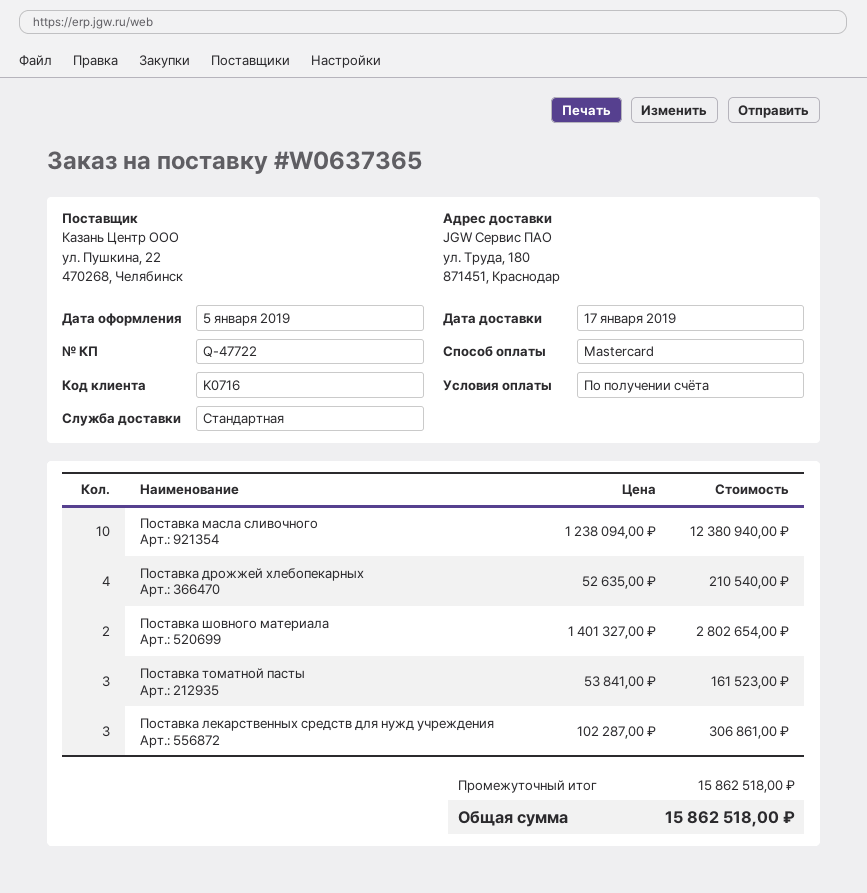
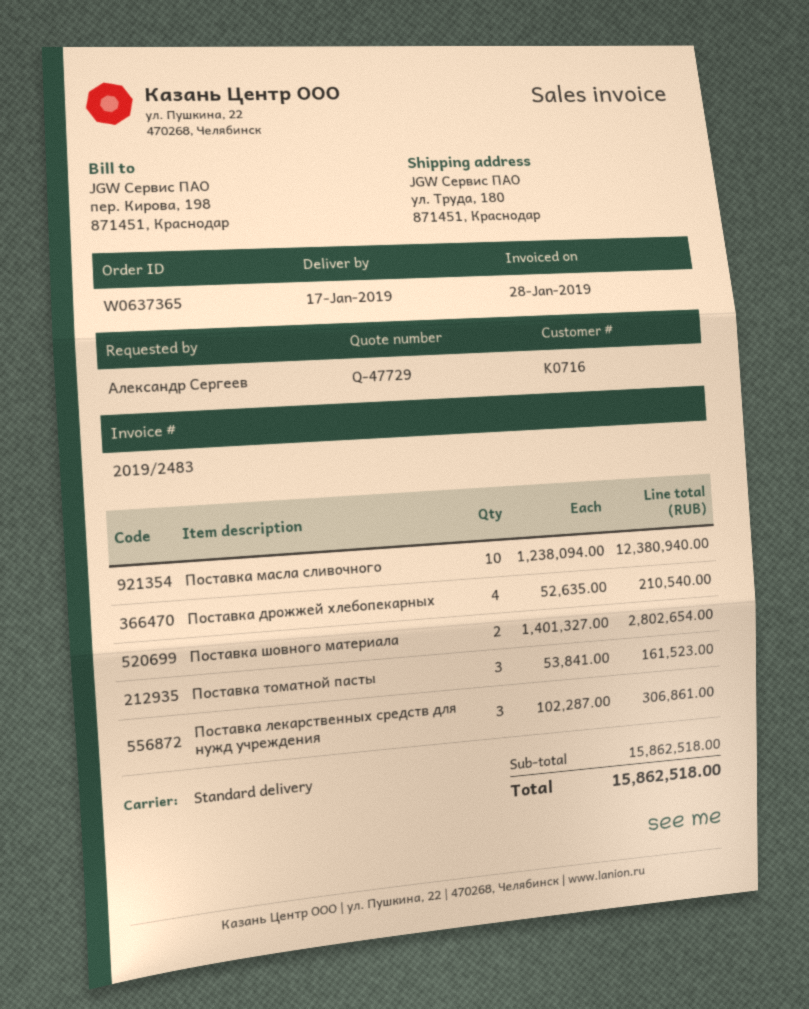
quote number: Q-47722 -> Q-47729

